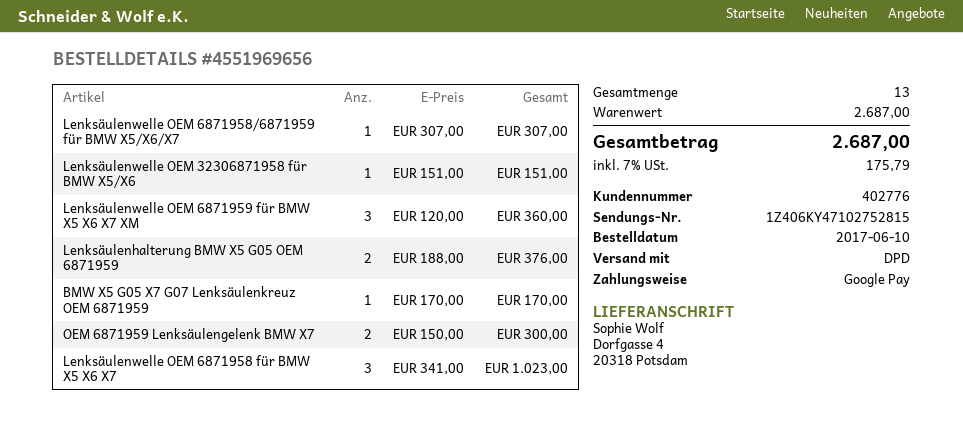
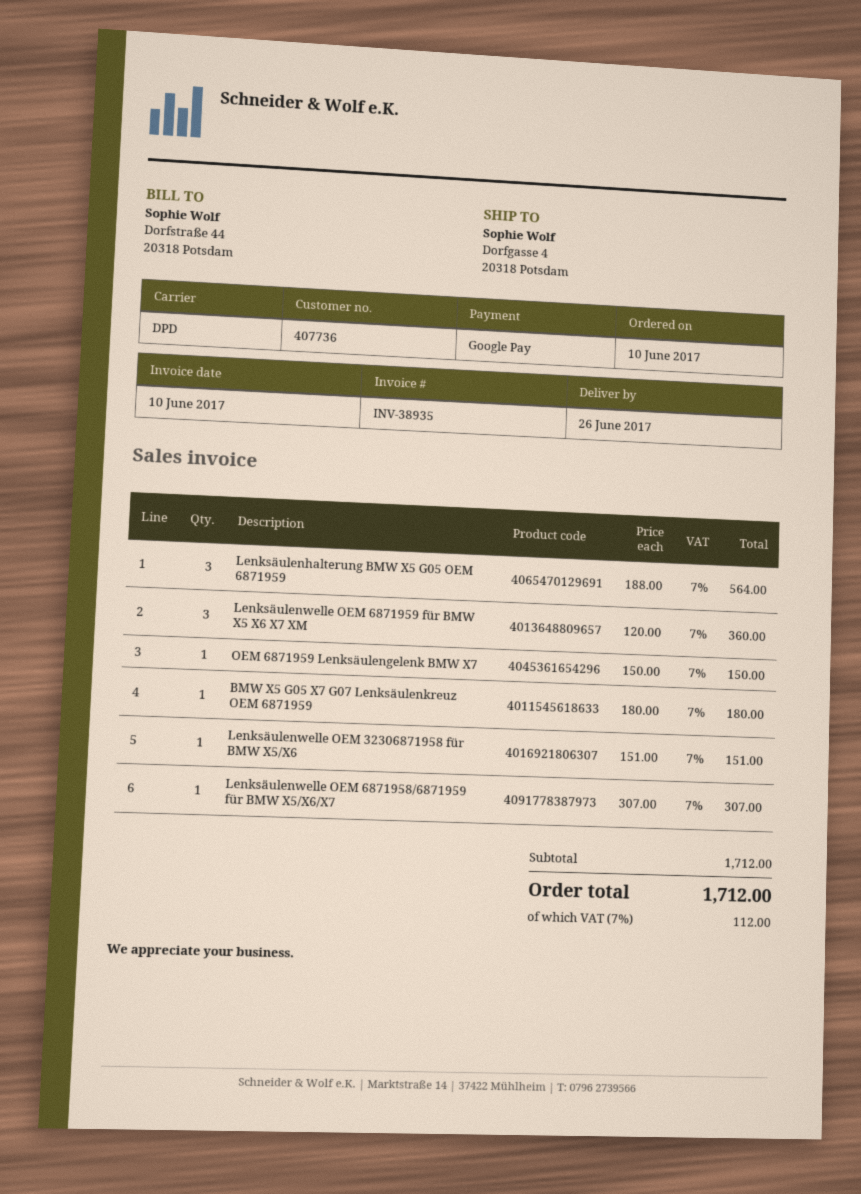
customer number: 402776 -> 407736
Lenksäulenhalterung BMW X5 G05 OEM 6871959: 2 x 188.00 = 376.00 -> 3 x 188.00 = 564.00
BMW X5 G05 X7 G07 Lenksäulenkreuz OEM 6871959: 1 x 170.00 = 170.00 -> 1 x 180.00 = 180.00
OEM 6871959 Lenksäulengelenk BMW X7: 2 x 150.00 = 300.00 -> 1 x 150.00 = 150.00
Lenksäulenwelle OEM 6871958 für BMW X5 X6 X7: 3 x 341.00 = 1023.00 -> none
subtotal: 2687.00 -> 1712.00
tax: 7% = 175.79 -> 7% = 112.00
total: 2687.00 -> 1712.00

